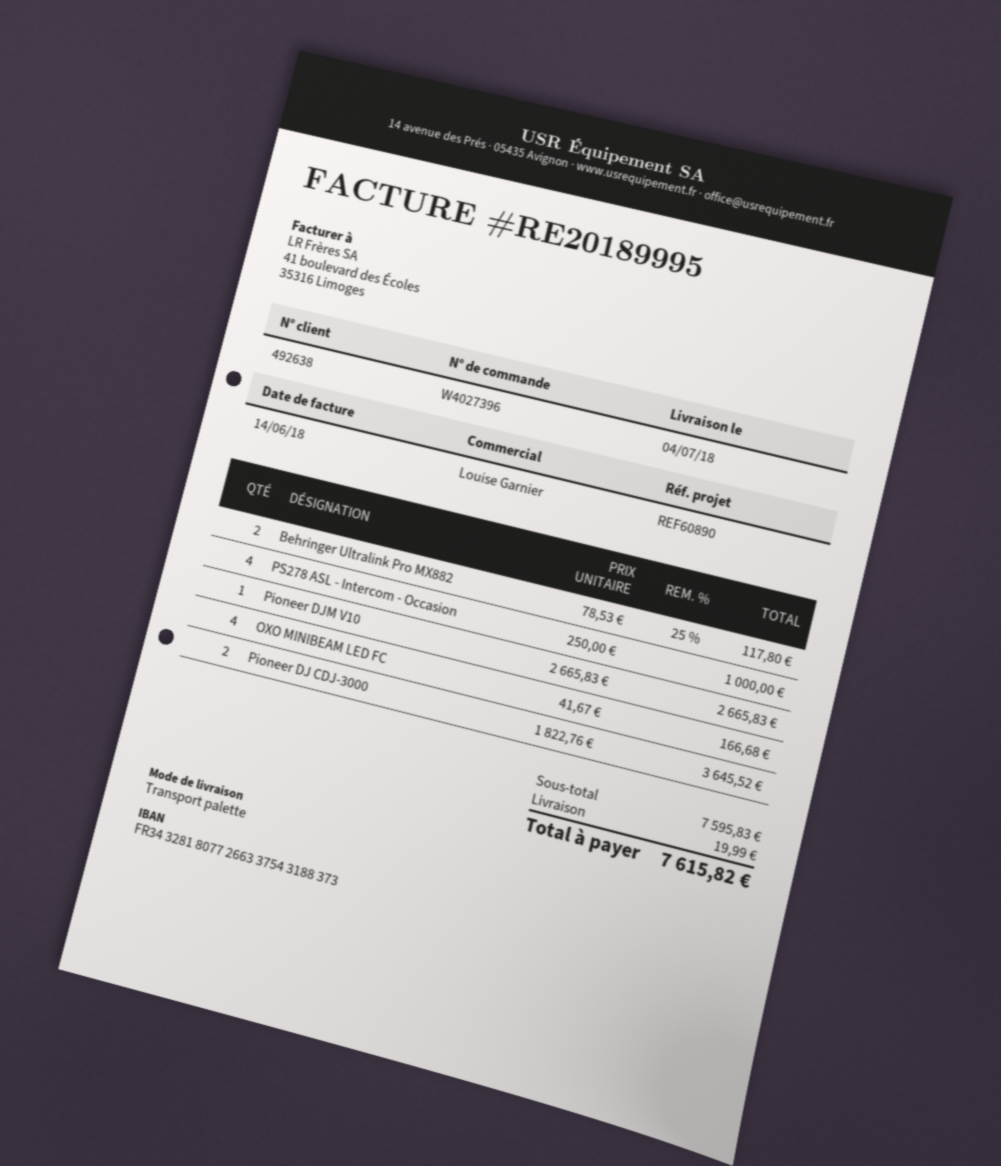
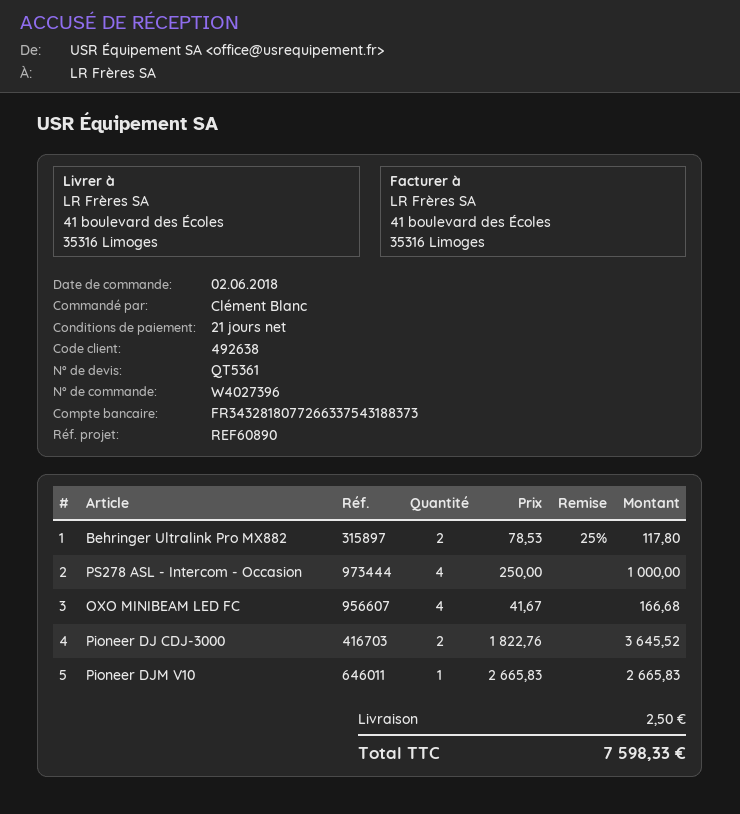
shipping: 19.99 -> 2.50
total: 7615.82 -> 7598.33

